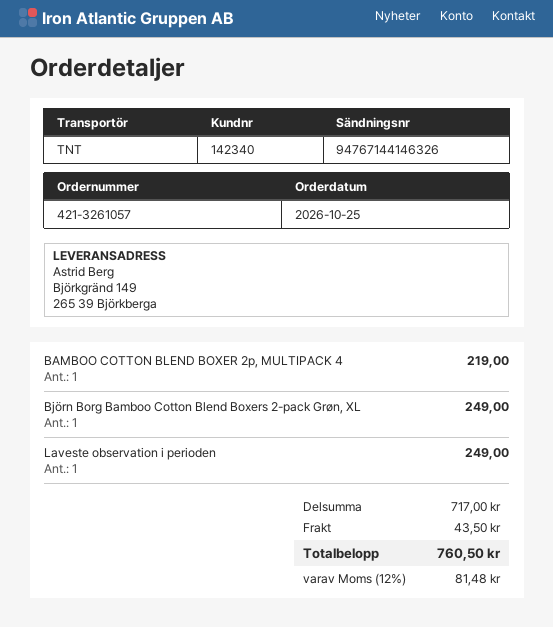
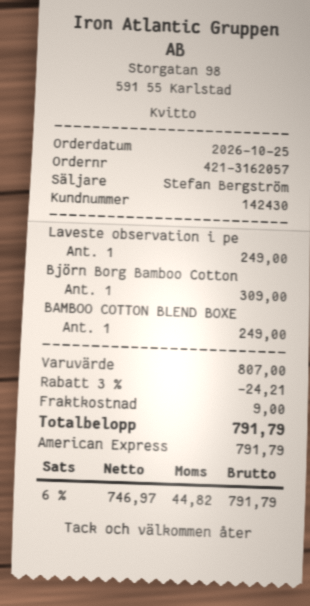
order number: 421-3261057 -> 421-3162057
customer number: 142340 -> 142430
BAMBOO COTTON BLEND BOXER 2p, MULTIPACK 4: 1 for 219.00 -> 1 for 249.00
Björn Borg Bamboo Cotton Blend Boxers 2-pack Grøn, XL: 1 for 249.00 -> 1 for 309.00
subtotal: 717.00 -> 807.00
discount: none -> 3% = 24.21
shipping: 43.50 -> 9.00
tax: 12% = 81.48 -> 6% = 44.82
total: 760.50 -> 791.79

